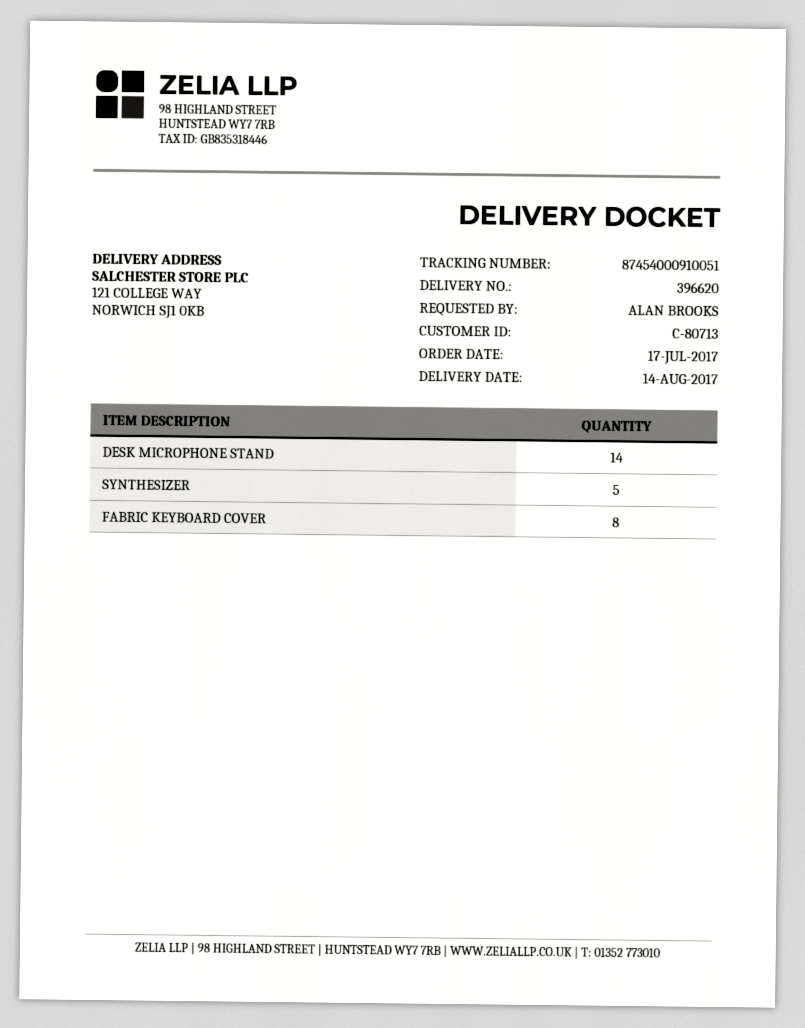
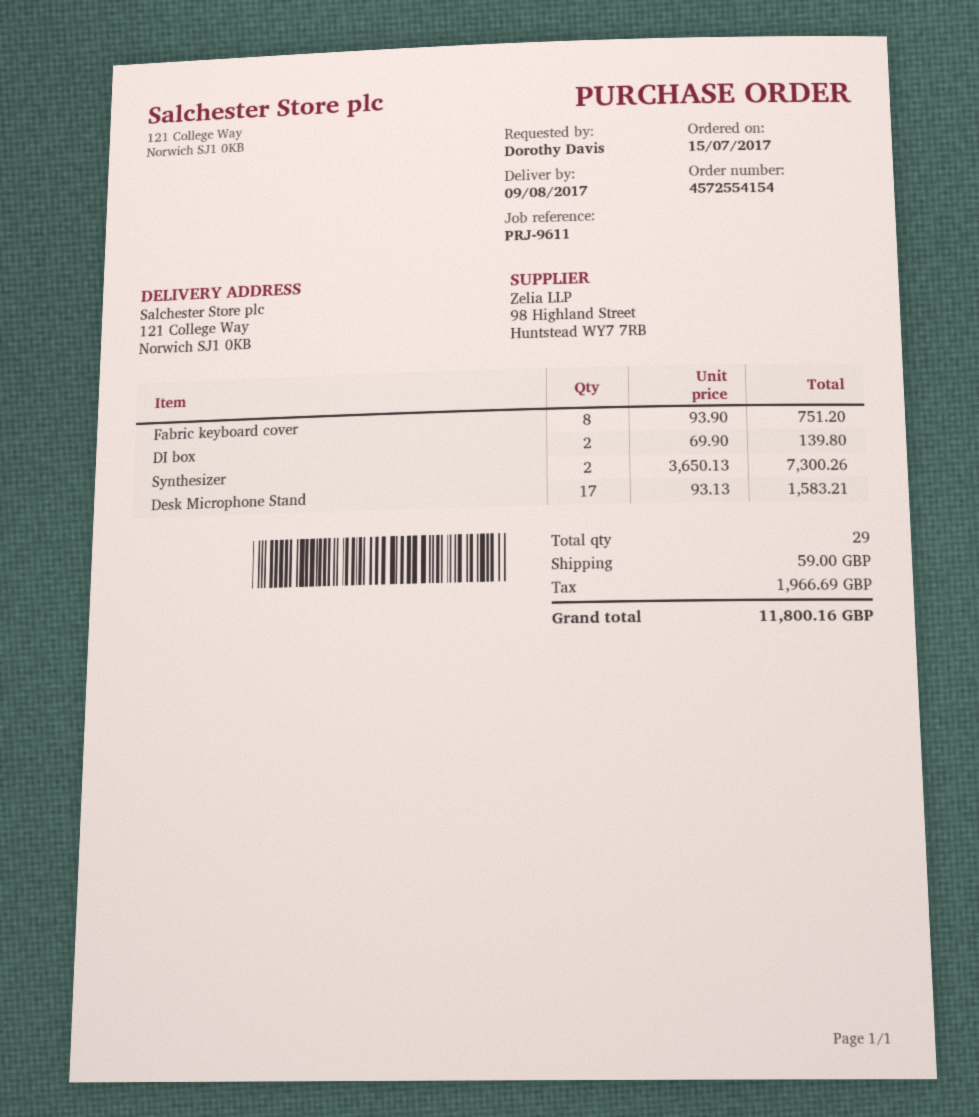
order date: 2017-07-17 -> 2017-07-15
delivery date: 2017-08-14 -> 2017-08-09
ordered by: ALAN BROOKS -> Dorothy Davis
DESK MICROPHONE STAND: 14 -> 17
SYNTHESIZER: 5 -> 2
DI box: none -> 2

